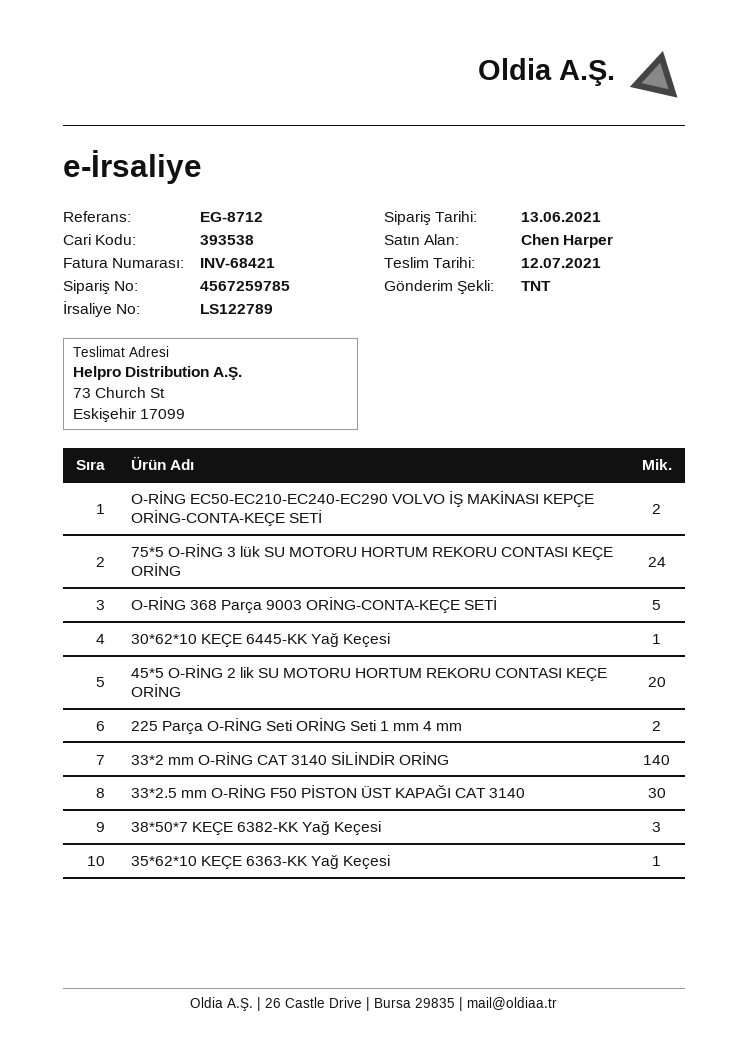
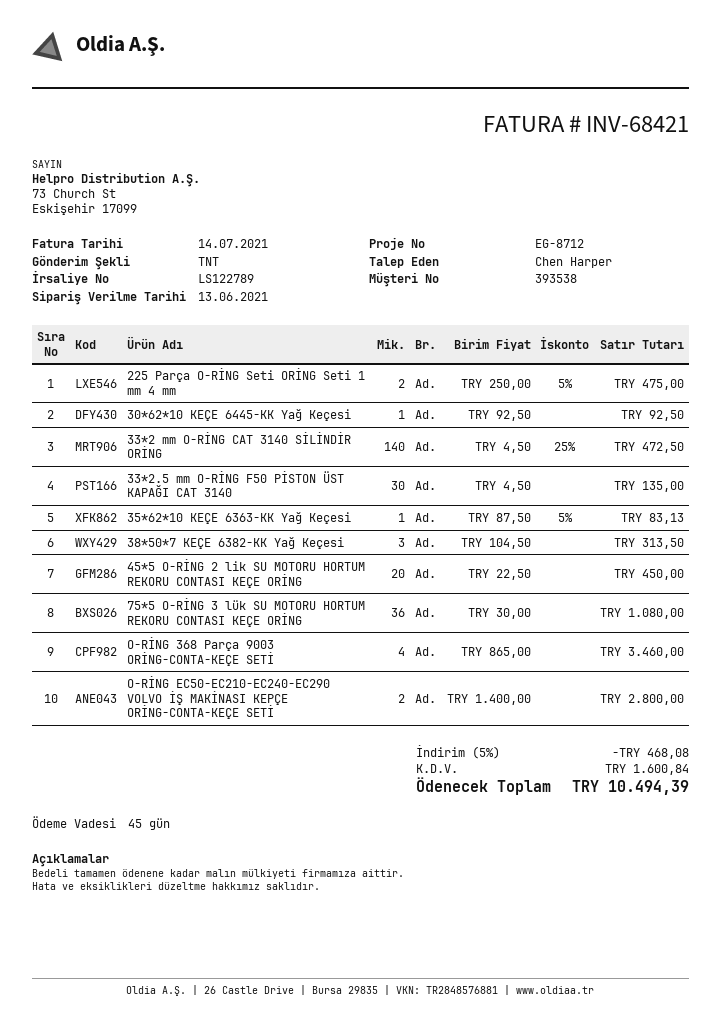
75*5 O-RİNG 3 lük SU MOTORU HORTUM REKORU CONTASI KEÇE ORİNG: 24 -> 36
O-RİNG 368 Parça 9003 ORİNG-CONTA-KEÇE SETİ: 5 -> 4

